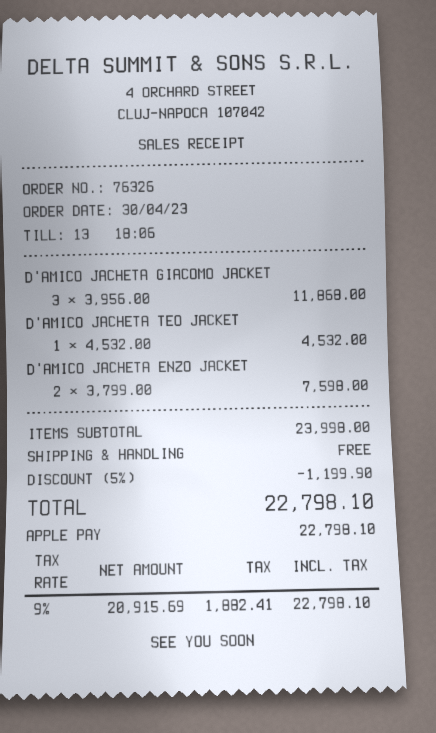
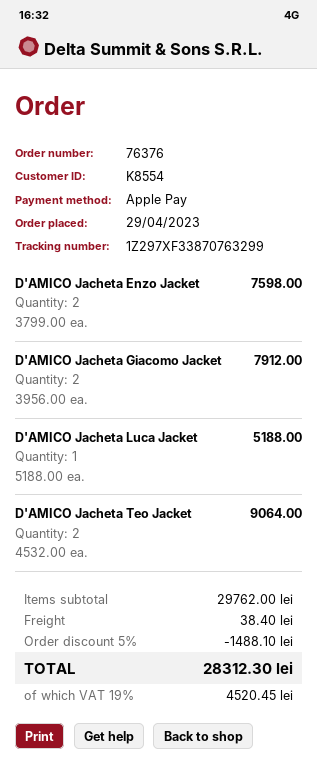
order number: 76326 -> 76376
order date: 2023-04-30 -> 2023-04-29
D'AMICO JACHETA GIACOMO JACKET: 3 x 3956.00 = 11868.00 -> 2 x 3956.00 = 7912.00
D'AMICO JACHETA TEO JACKET: 1 x 4532.00 = 4532.00 -> 2 x 4532.00 = 9064.00
D'AMICO Jacheta Luca Jacket: none -> 1 x 5188.00 = 5188.00
subtotal: 23998.00 -> 29762.00
discount: 5% = 1199.90 -> 5% = 1488.10
shipping: 0.00 -> 38.40
tax: 9% = 1882.41 -> 19% = 4520.45
total: 22798.10 -> 28312.30

